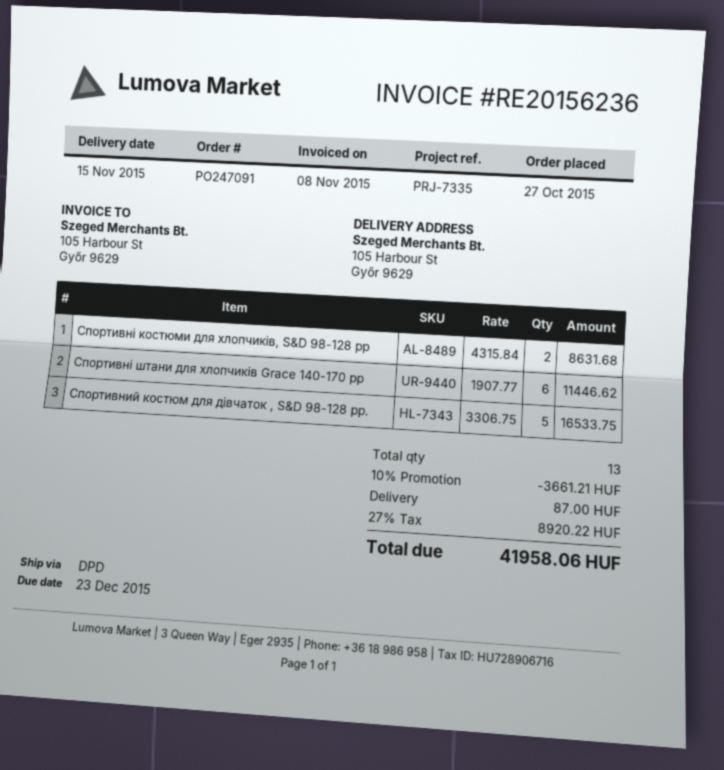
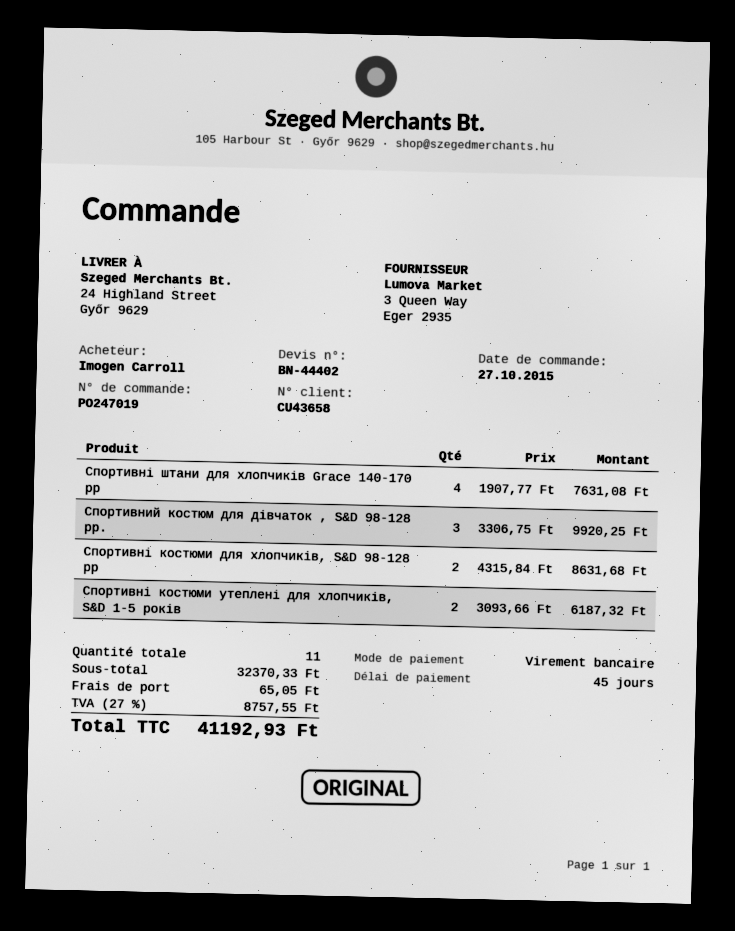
order number: PO247091 -> PO247019
ship to: 105 Harbour St, Győr 9629 -> 24 Highland Street, Győr 9629
Спортивні штани для хлопчиків Grace 140-170 рр: 6 x 1907.77 = 11446.62 -> 4 x 1907.77 = 7631.08
Спортивний костюм для дівчаток , S&D 98-128 рр.: 5 x 3306.75 = 16533.75 -> 3 x 3306.75 = 9920.25
Спортивні костюми утеплені для хлопчиків, S&D 1-5 років: none -> 2 x 3093.66 = 6187.32
total quantity: 13 -> 11
discount: 10% = 3661.21 -> none
shipping: 87.00 -> 65.05
tax: 27% = 8920.22 -> 27% = 8757.55
total: 41958.06 -> 41192.93

